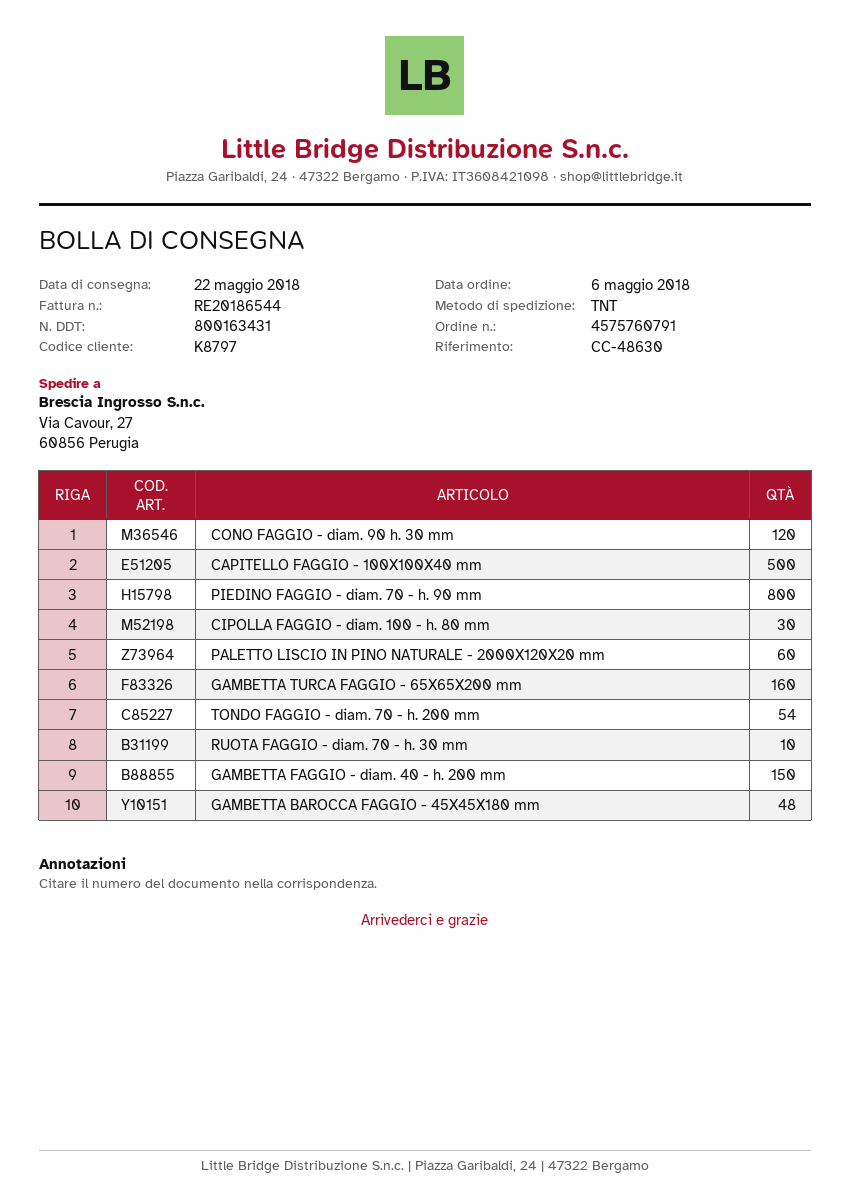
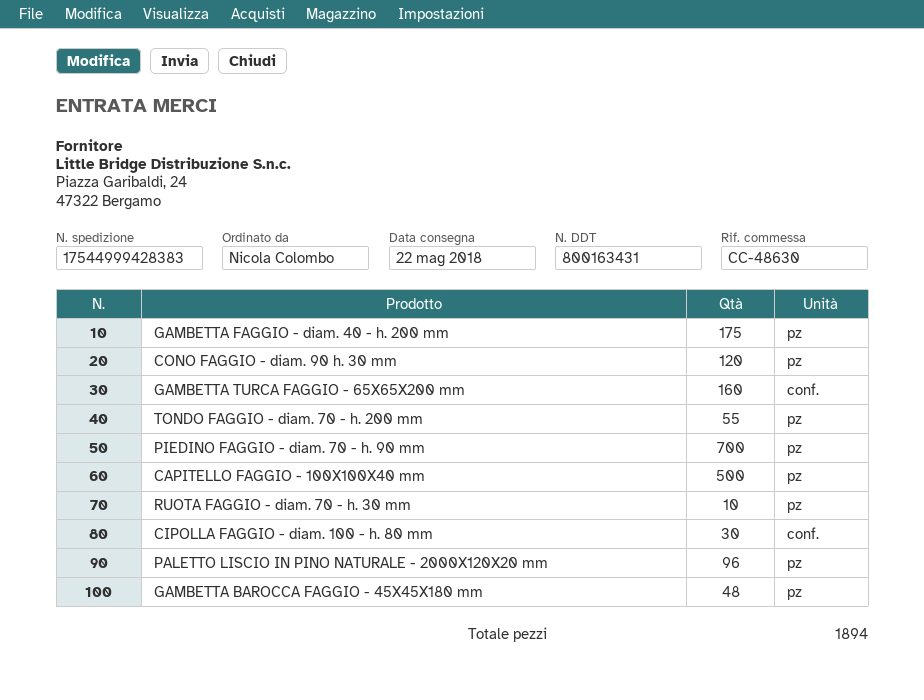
PIEDINO FAGGIO - diam. 70 - h. 90 mm: 800 -> 700
PALETTO LISCIO IN PINO NATURALE - 2000X120X20 mm: 60 -> 96
TONDO FAGGIO - diam. 70 - h. 200 mm: 54 -> 55
GAMBETTA FAGGIO - diam. 40 - h. 200 mm: 150 -> 175

